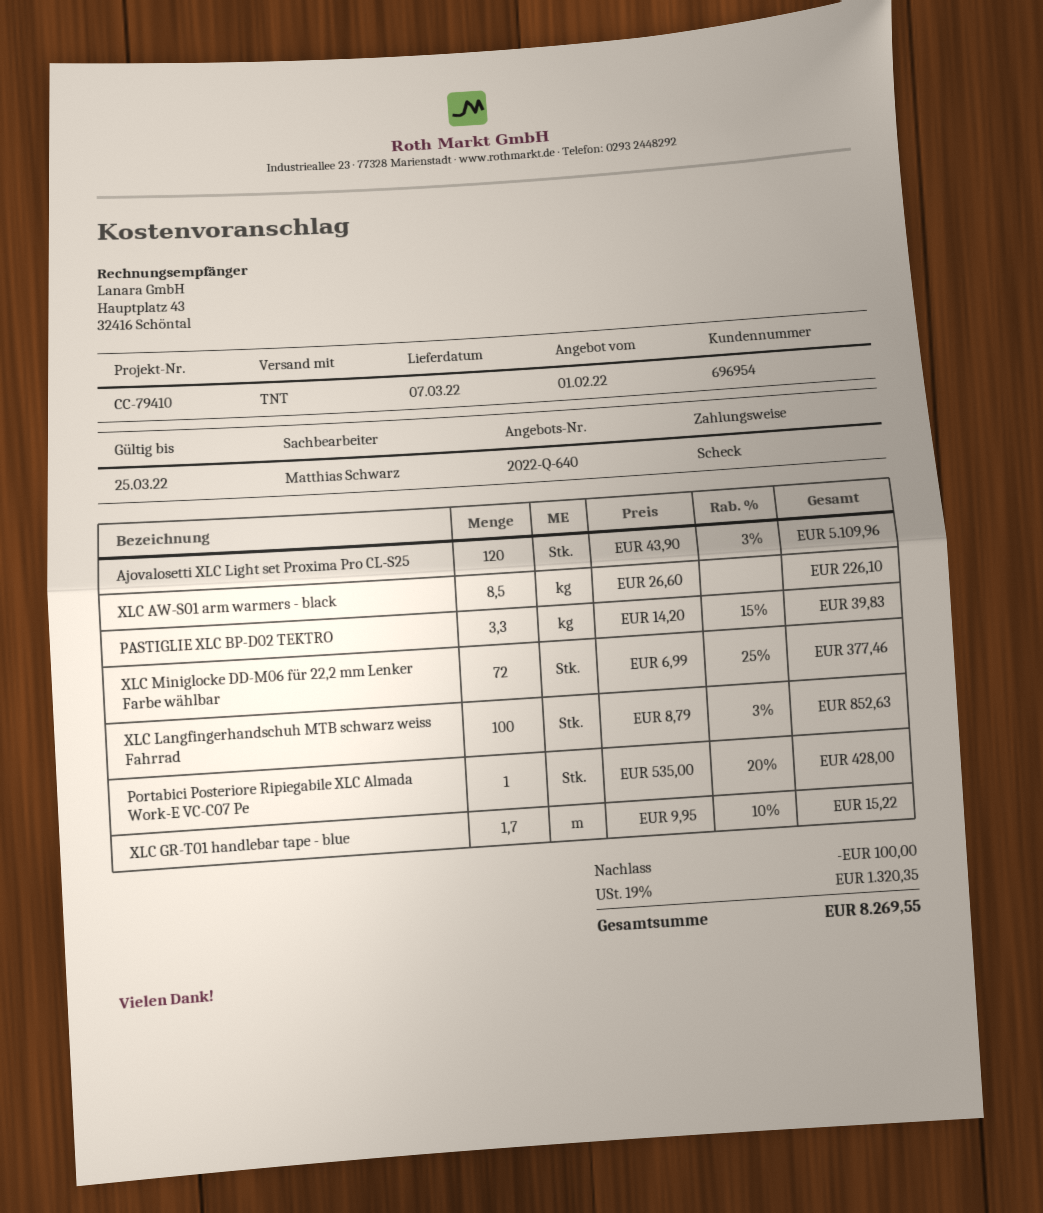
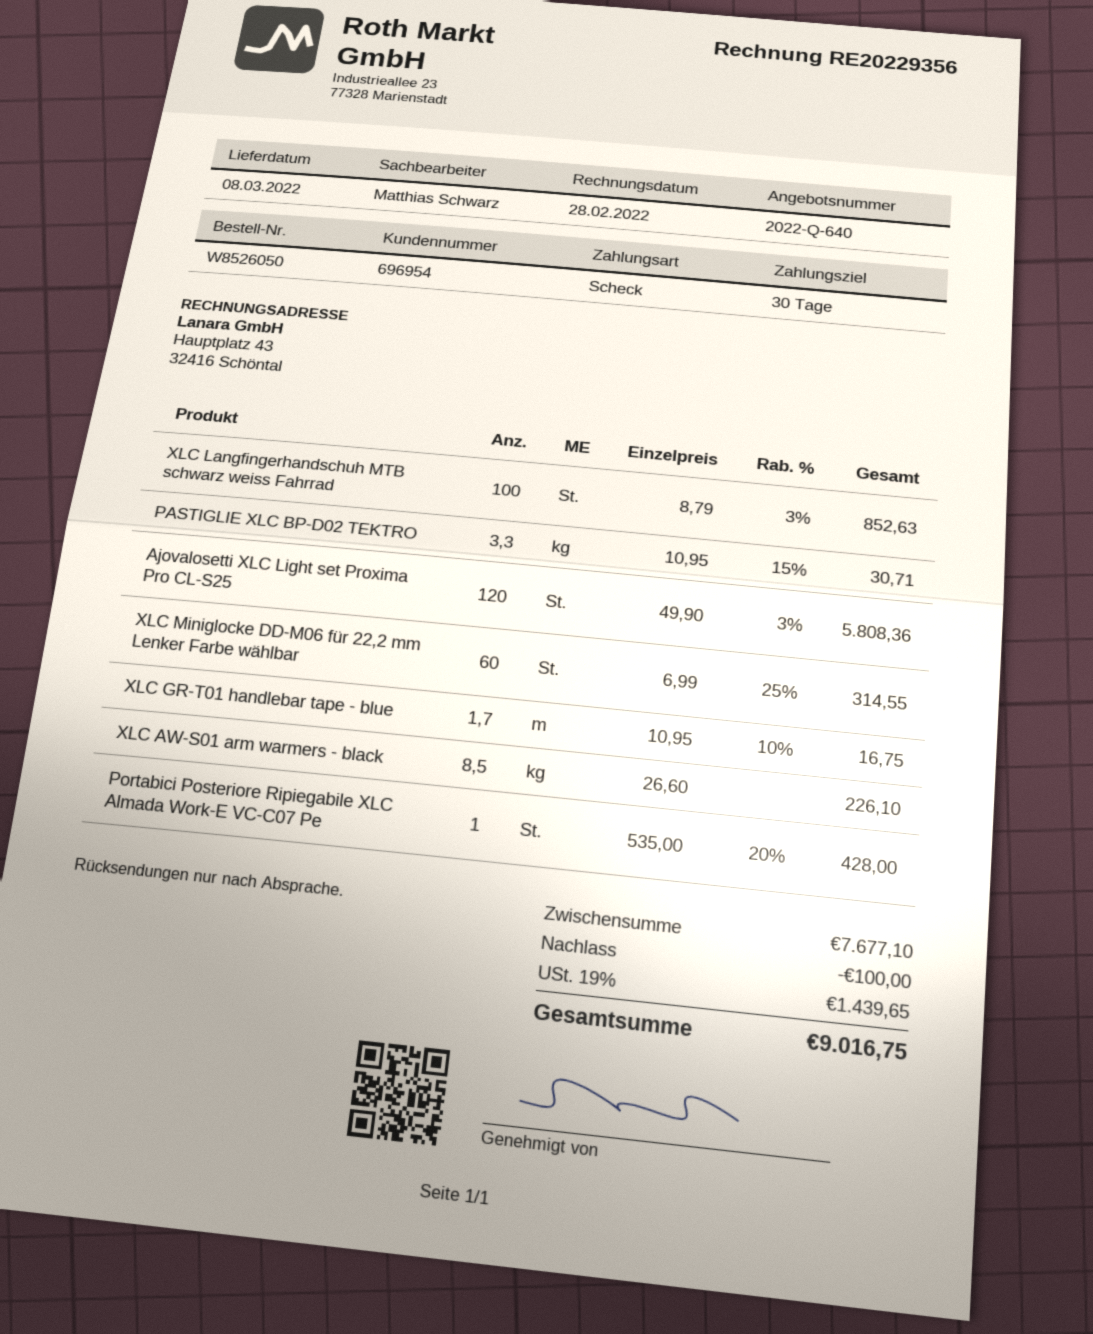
delivery date: 2022-03-07 -> 2022-03-08
Ajovalosetti XLC Light set Proxima Pro CL-S25: 120 x 43.90 - 3% = 5109.96 -> 120 x 49.90 - 3% = 5808.36
PASTIGLIE XLC BP-D02 TEKTRO: 3.3 x 14.20 - 15% = 39.83 -> 3.3 x 10.95 - 15% = 30.71
XLC Miniglocke DD-M06 für 22,2 mm Lenker Farbe wählbar: 72 x 6.99 - 25% = 377.46 -> 60 x 6.99 - 25% = 314.55
XLC GR-T01 handlebar tape - blue: 1.7 x 9.95 - 10% = 15.22 -> 1.7 x 10.95 - 10% = 16.75
tax: 19% = 1320.35 -> 19% = 1439.65
total: 8269.55 -> 9016.75

